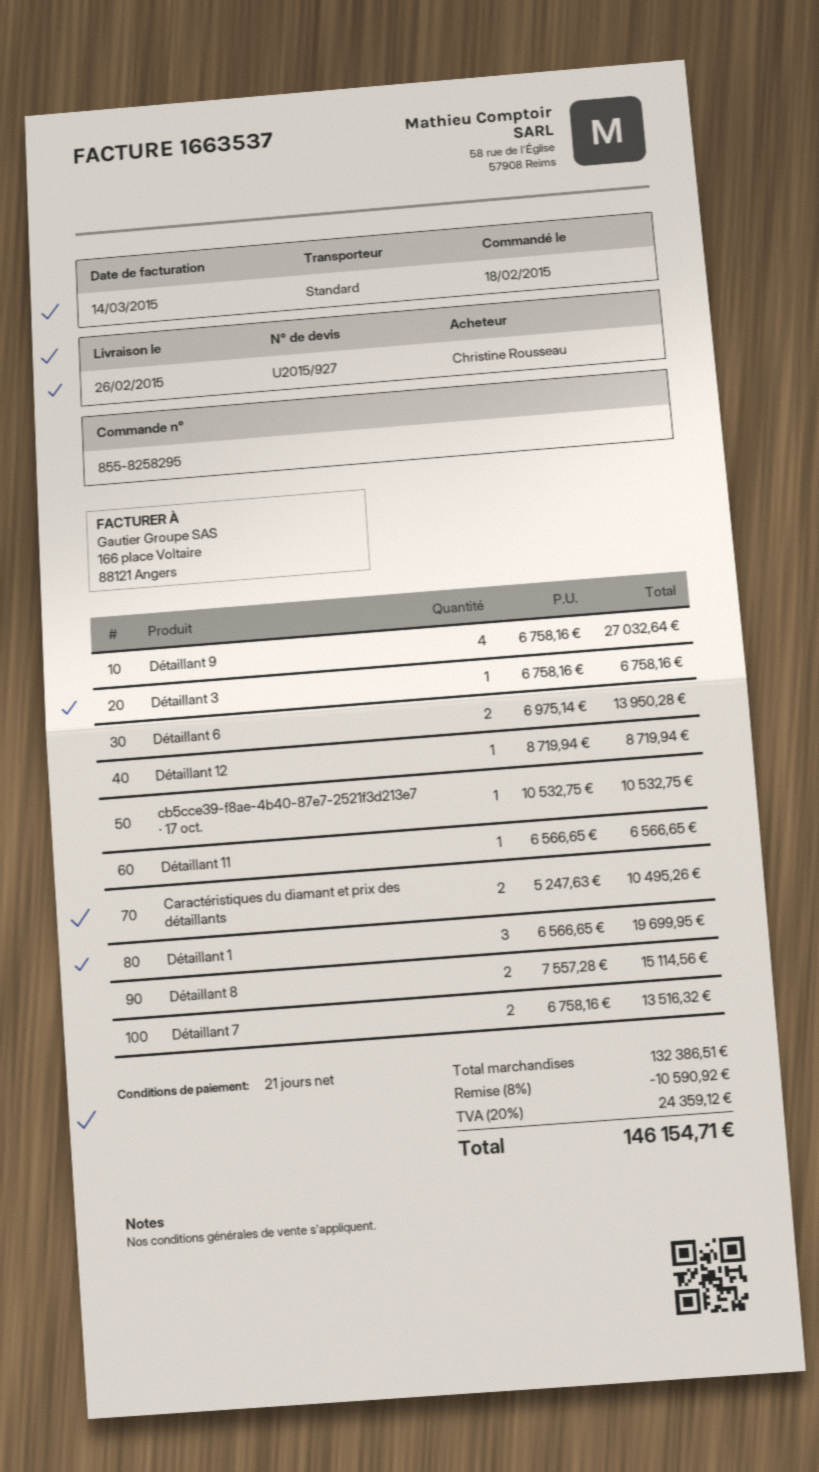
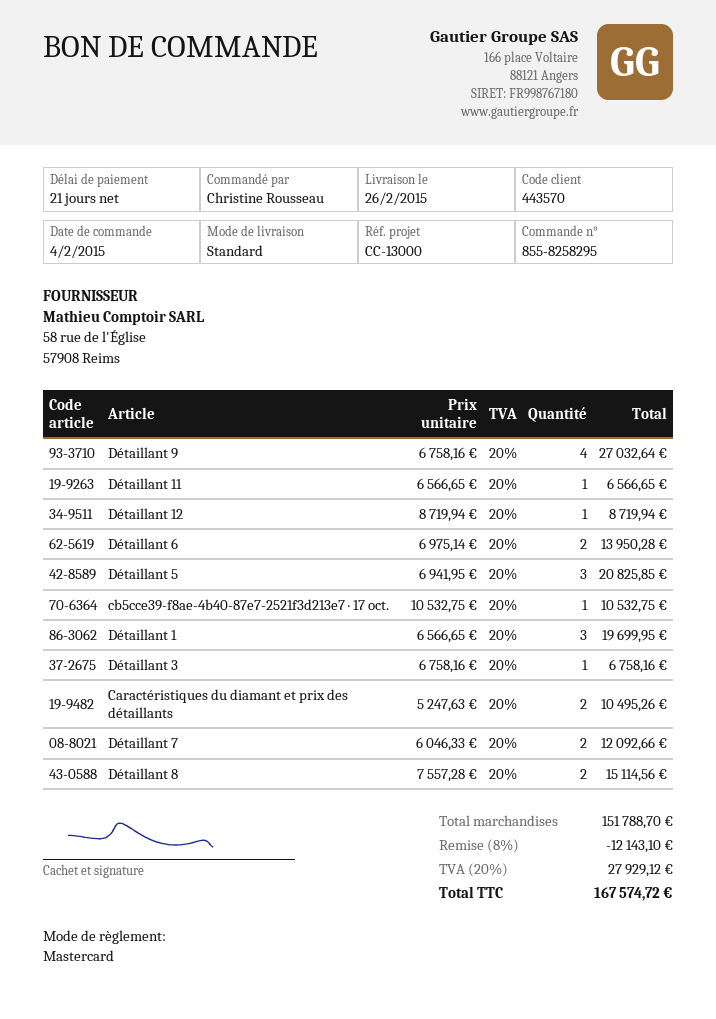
order date: 2015-02-18 -> 2015-02-04
Détaillant 7: 2 x 6758.16 = 13516.32 -> 2 x 6046.33 = 12092.66
Détaillant 5: none -> 3 x 6941.95 = 20825.85
subtotal: 132386.51 -> 151788.70
discount: 8% = 10590.92 -> 8% = 12143.10
tax: 20% = 24359.12 -> 20% = 27929.12
total: 146154.71 -> 167574.72

